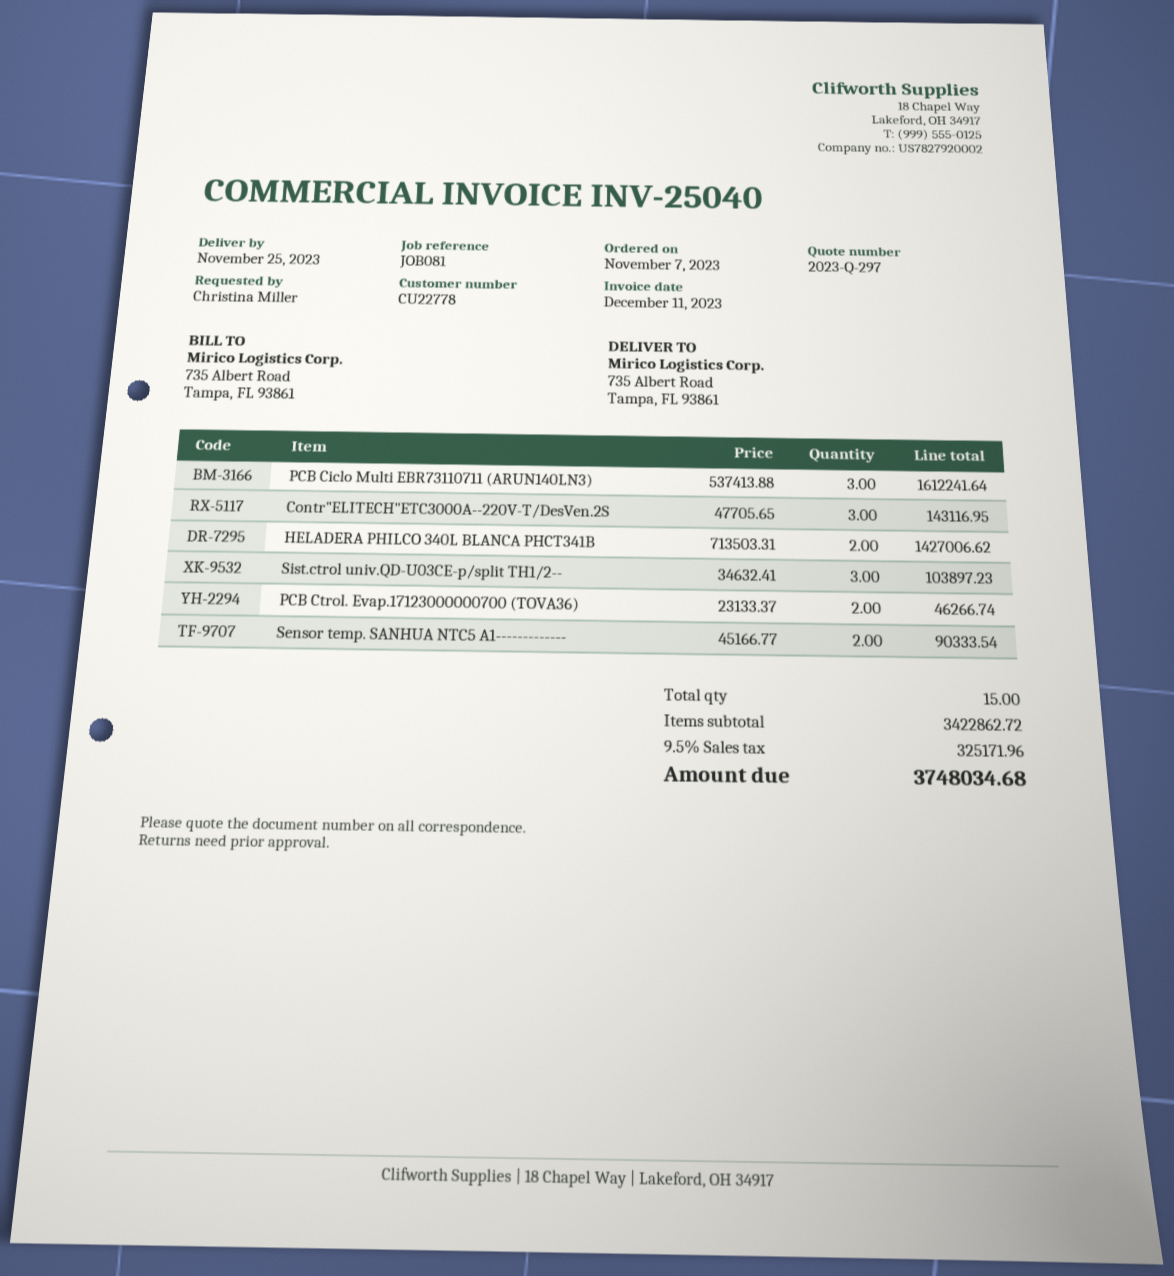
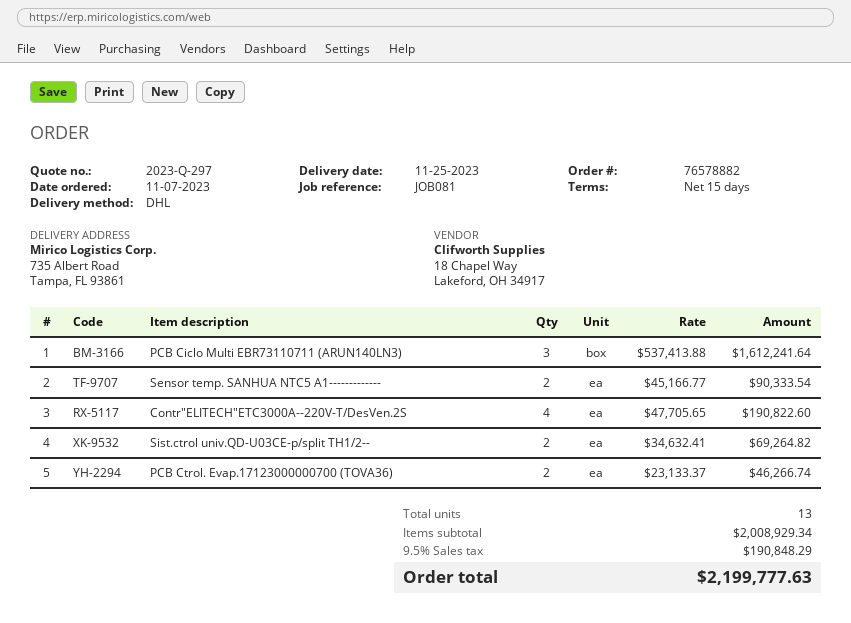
Contr"ELITECH"ETC3000A--220V-T/DesVen.2S: 3 x 47705.65 = 143116.95 -> 4 x 47705.65 = 190822.60
HELADERA PHILCO 340L BLANCA PHCT341B: 2 x 713503.31 = 1427006.62 -> none
Sist.ctrol univ.QD-U03CE-p/split TH1/2--: 3 x 34632.41 = 103897.23 -> 2 x 34632.41 = 69264.82
total quantity: 15 -> 13
subtotal: 3422862.72 -> 2008929.34
tax: 9.5% = 325171.96 -> 9.5% = 190848.29
total: 3748034.68 -> 2199777.63

